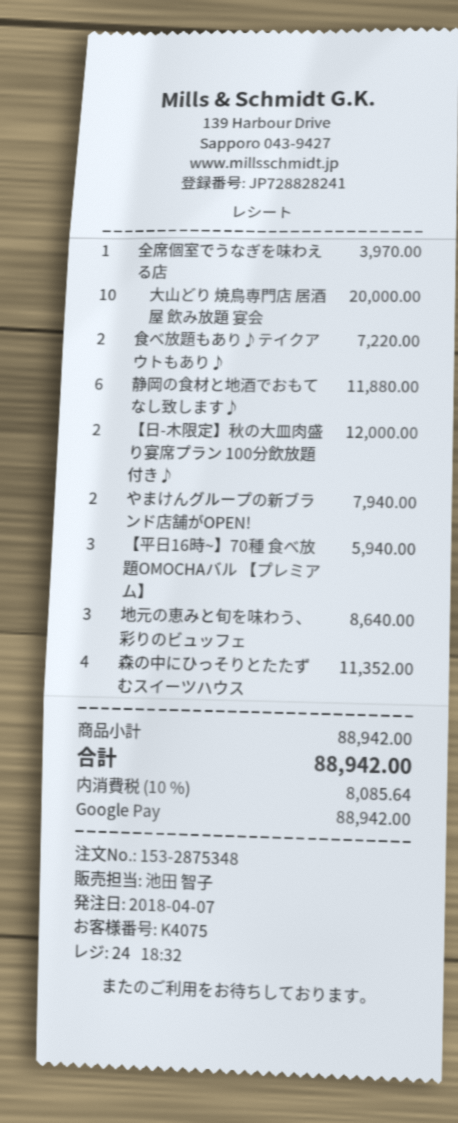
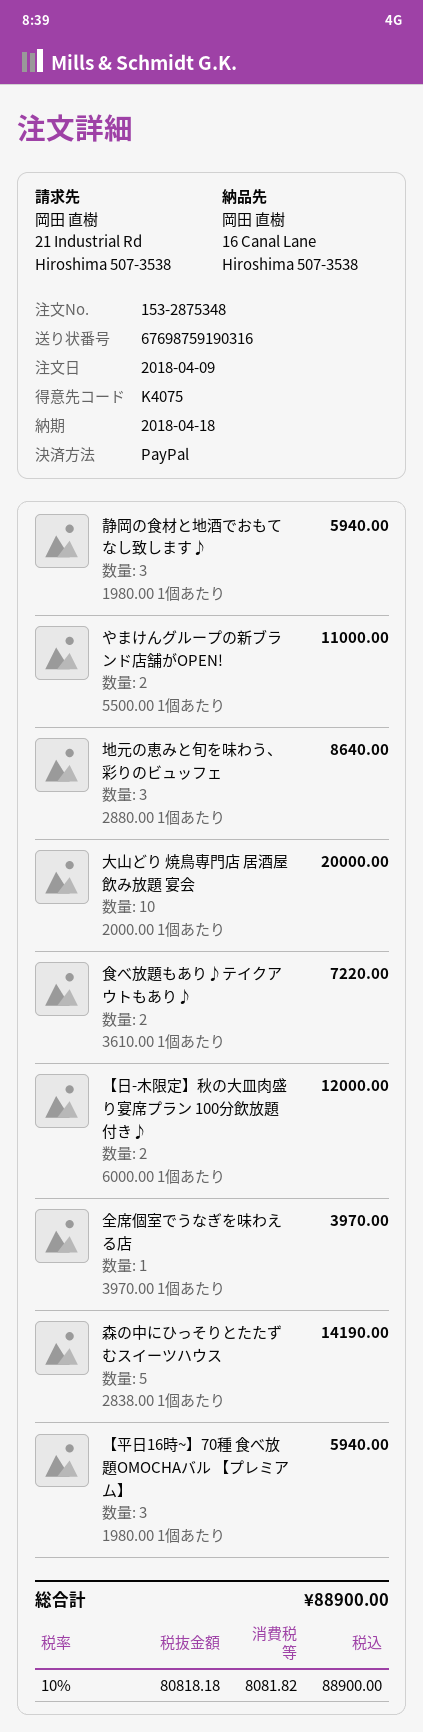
order date: 2018-04-07 -> 2018-04-09
payment method: Google Pay -> PayPal
静岡の食材と地酒でおもてなし致します♪: 6 for 11880.00 -> 3 for 5940.00
やまけんグループの新ブランド店舗がOPEN!: 2 for 7940.00 -> 2 for 11000.00
森の中にひっそりとたたずむスイーツハウス: 4 for 11352.00 -> 5 for 14190.00
tax: 10% = 8085.64 -> 10% = 8081.82
total: 88942.00 -> 88900.00

